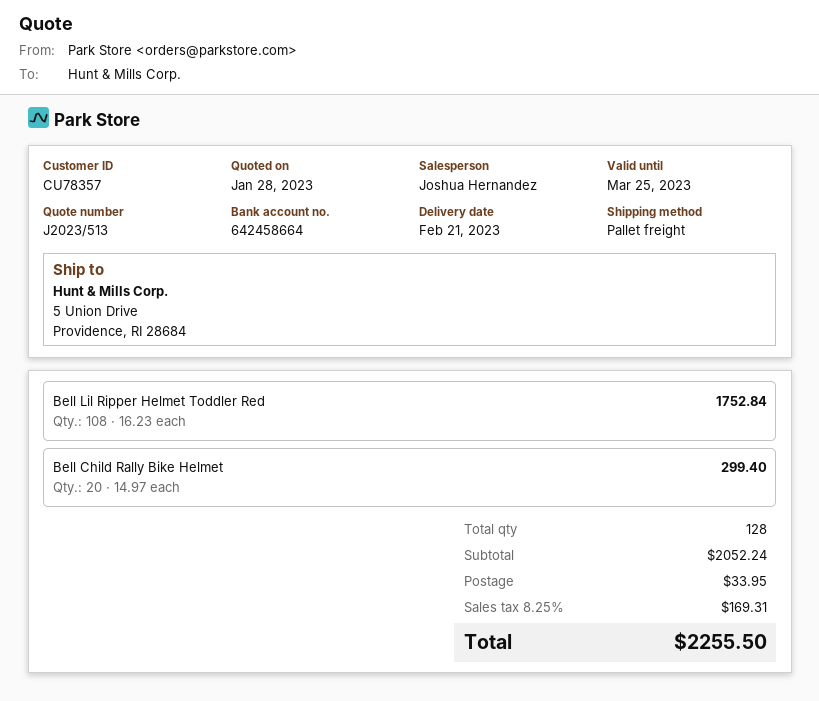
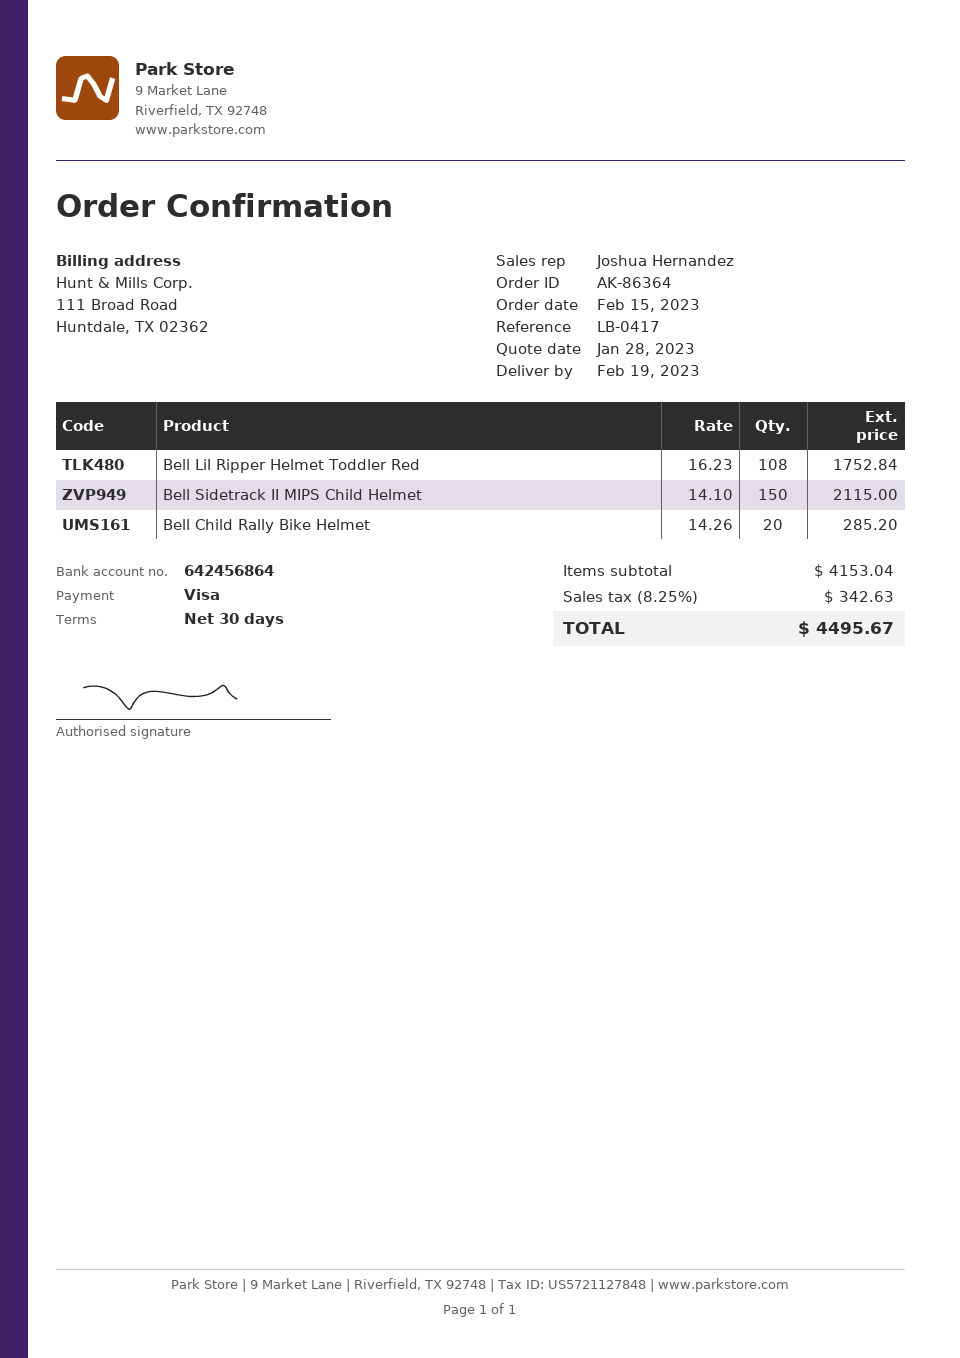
delivery date: 2023-02-21 -> 2023-02-19
bank account: 642458664 -> 642456864
Bell Child Rally Bike Helmet: 20 x 14.97 = 299.40 -> 20 x 14.26 = 285.20
Bell Sidetrack II MIPS Child Helmet: none -> 150 x 14.10 = 2115.00
subtotal: 2052.24 -> 4153.04
shipping: 33.95 -> none
tax: 8.25% = 169.31 -> 8.25% = 342.63
total: 2255.50 -> 4495.67

